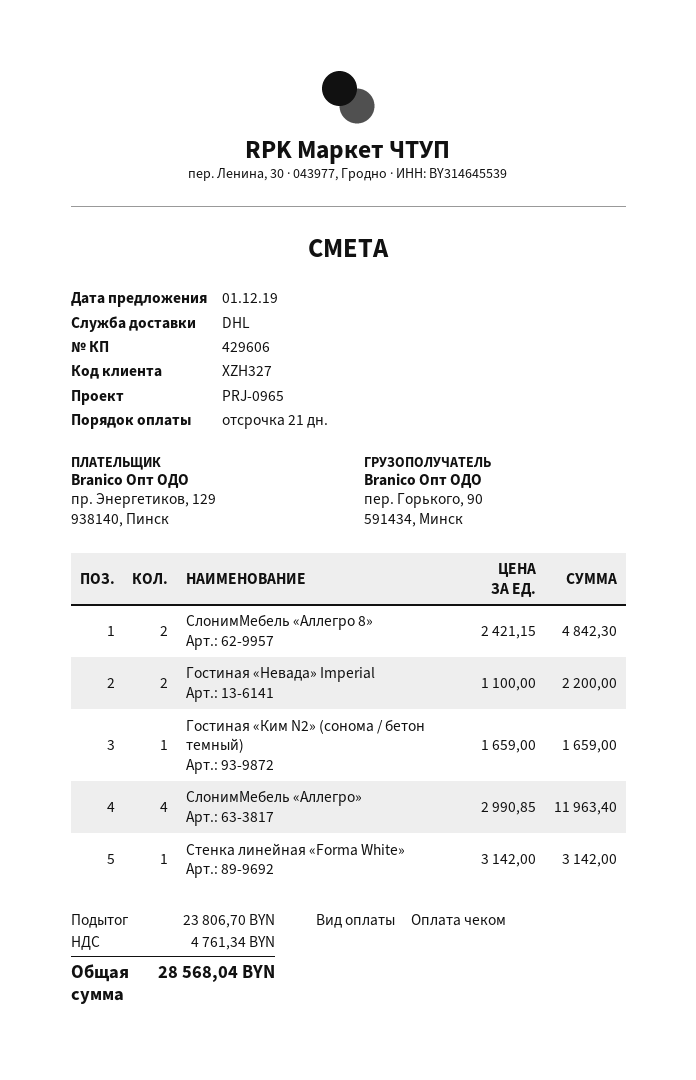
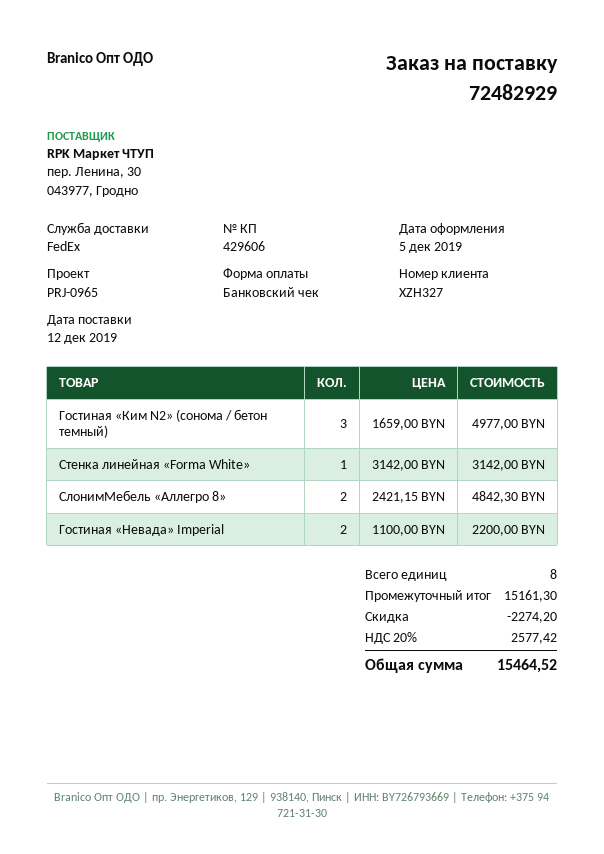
shipping method: DHL -> FedEx
Гостиная «Ким N2» (сонома / бетон темный): 1 x 1659.00 = 1659.00 -> 3 x 1659.00 = 4977.00
СлонимМебель «Аллегро»: 4 x 2990.85 = 11963.40 -> none
subtotal: 23806.70 -> 15161.30
discount: none -> 2274.20
tax: 4761.34 -> 2577.42
total: 28568.04 -> 15464.52

